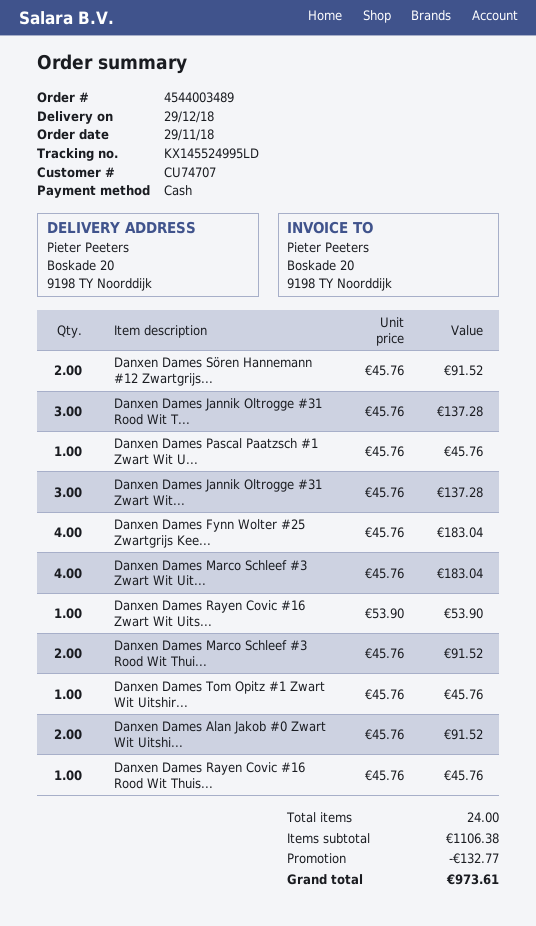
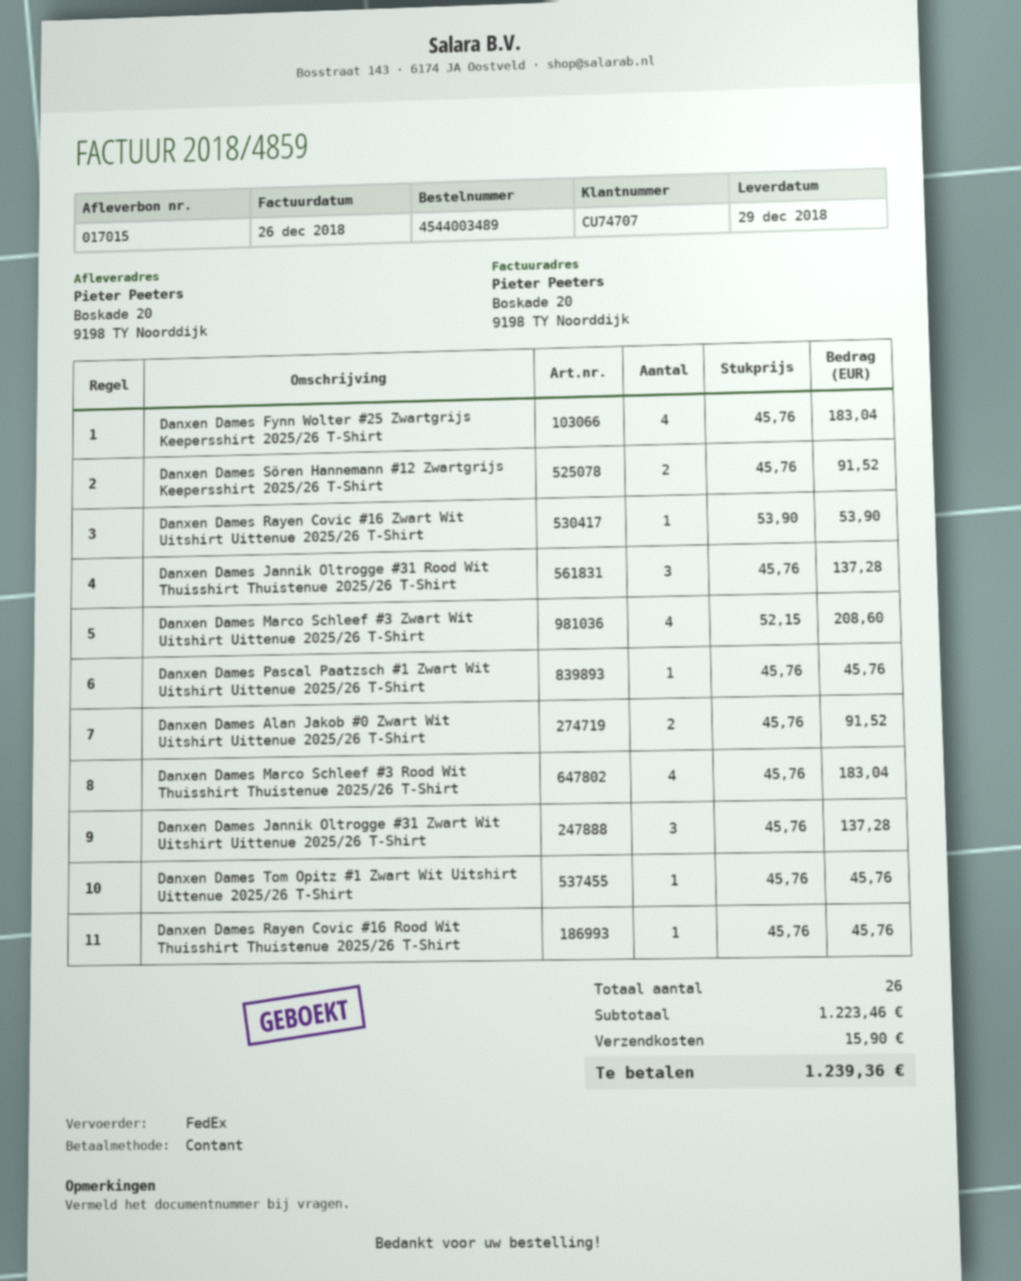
Danxen Dames Marco Schleef #3 Zwart Wit Uit...: 4 x 45.76 = 183.04 -> 4 x 52.15 = 208.60
Danxen Dames Marco Schleef #3 Rood Wit Thui...: 2 x 45.76 = 91.52 -> 4 x 45.76 = 183.04
total quantity: 24 -> 26
subtotal: 1106.38 -> 1223.46
discount: 132.77 -> none
shipping: none -> 15.90
total: 973.61 -> 1239.36

